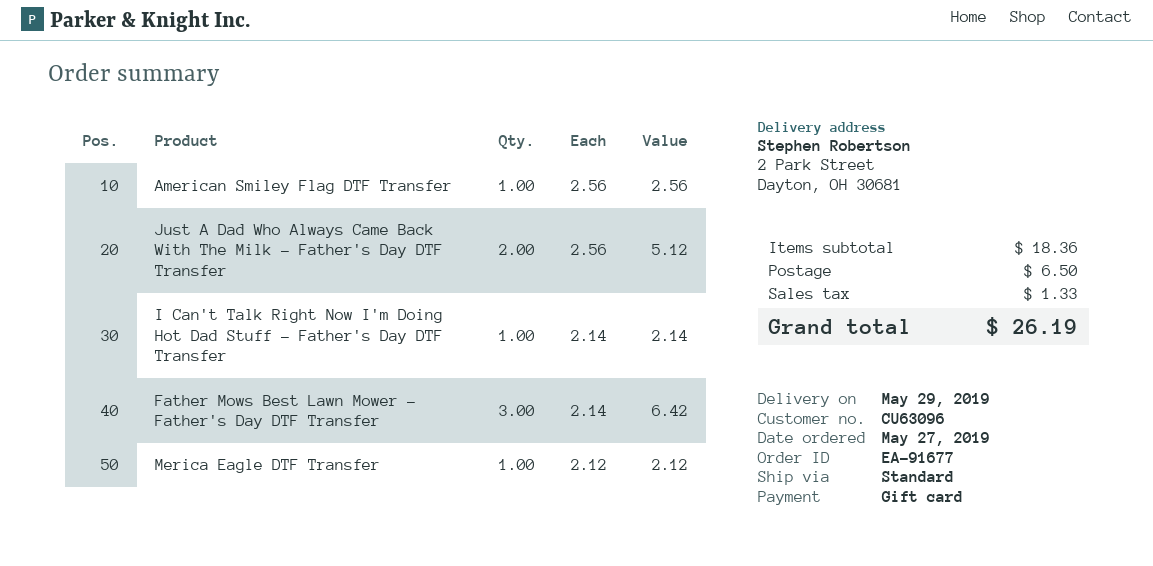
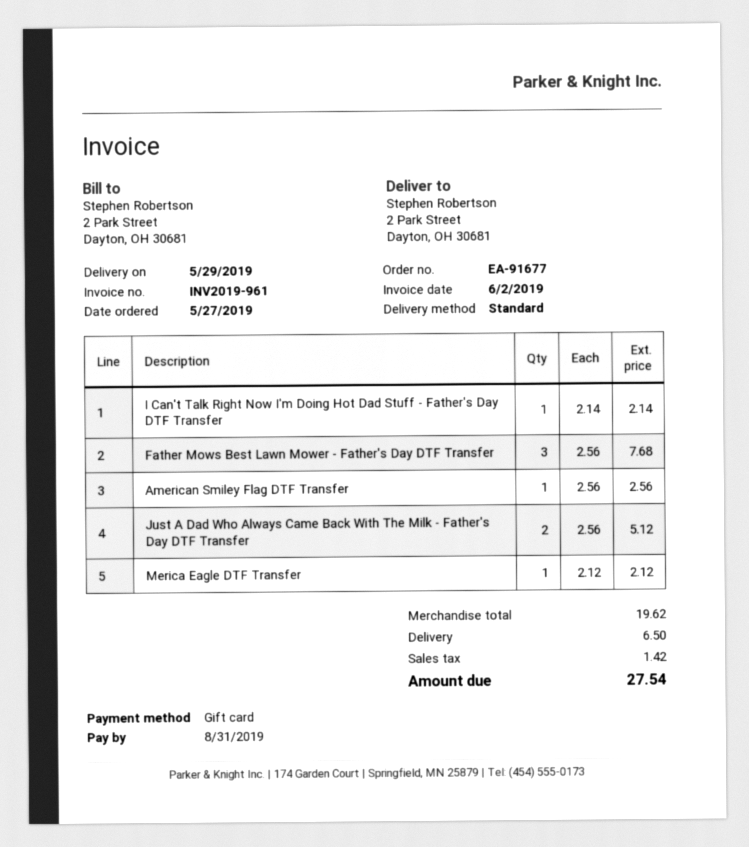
Father Mows Best Lawn Mower - Father's Day DTF Transfer: 3 x 2.14 = 6.42 -> 3 x 2.56 = 7.68
subtotal: 18.36 -> 19.62
tax: 1.33 -> 1.42
total: 26.19 -> 27.54

